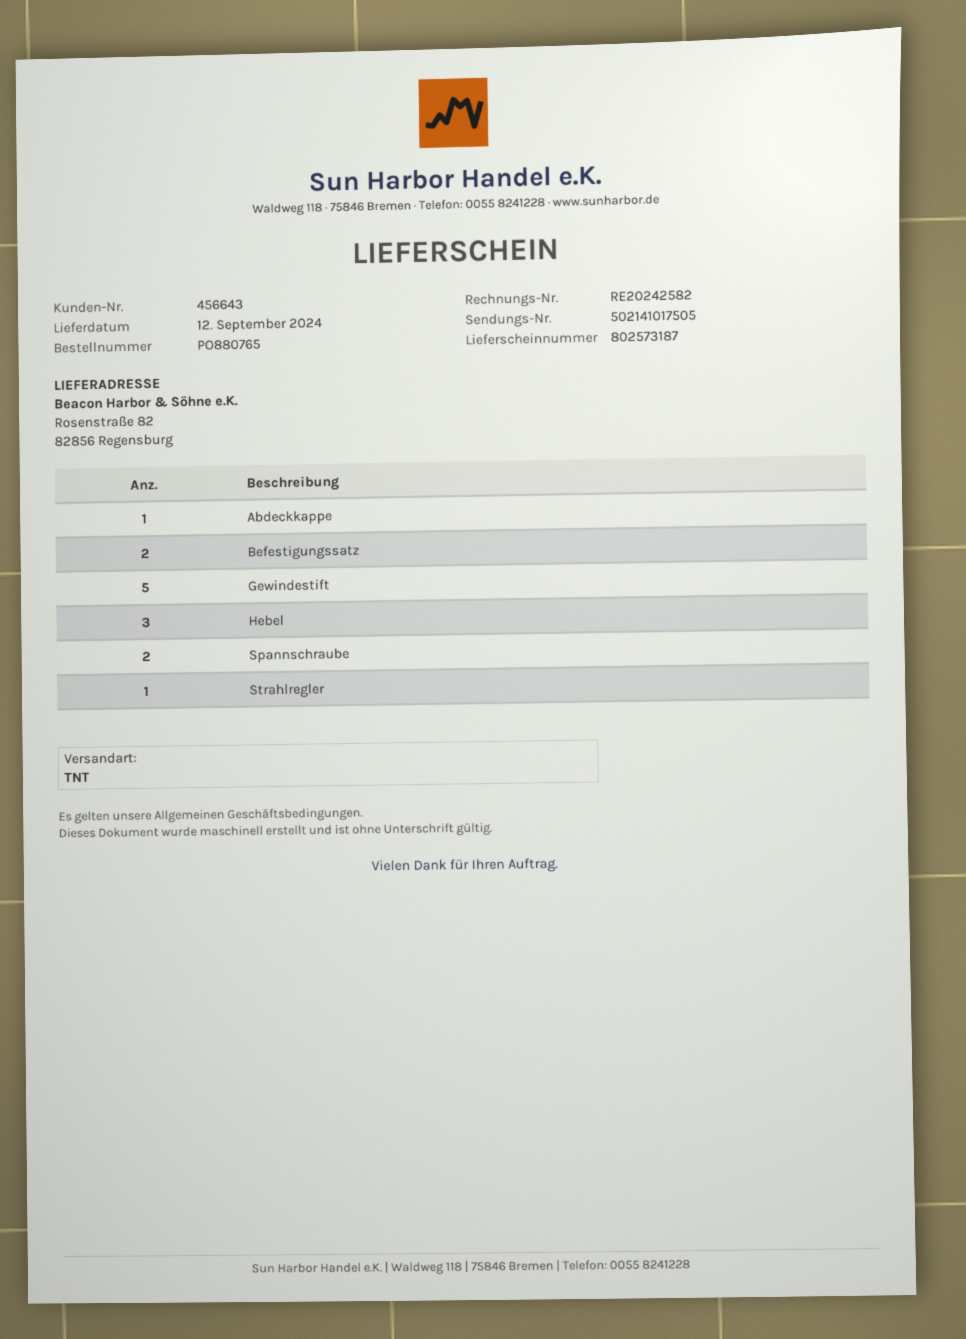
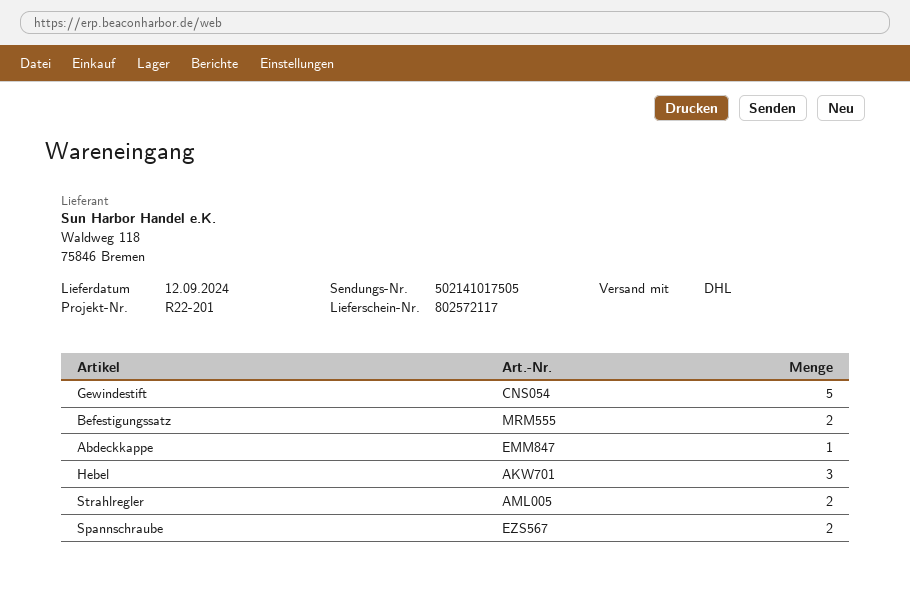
delivery note number: 802573187 -> 802572117
shipping method: TNT -> DHL
Strahlregler: 1 -> 2

